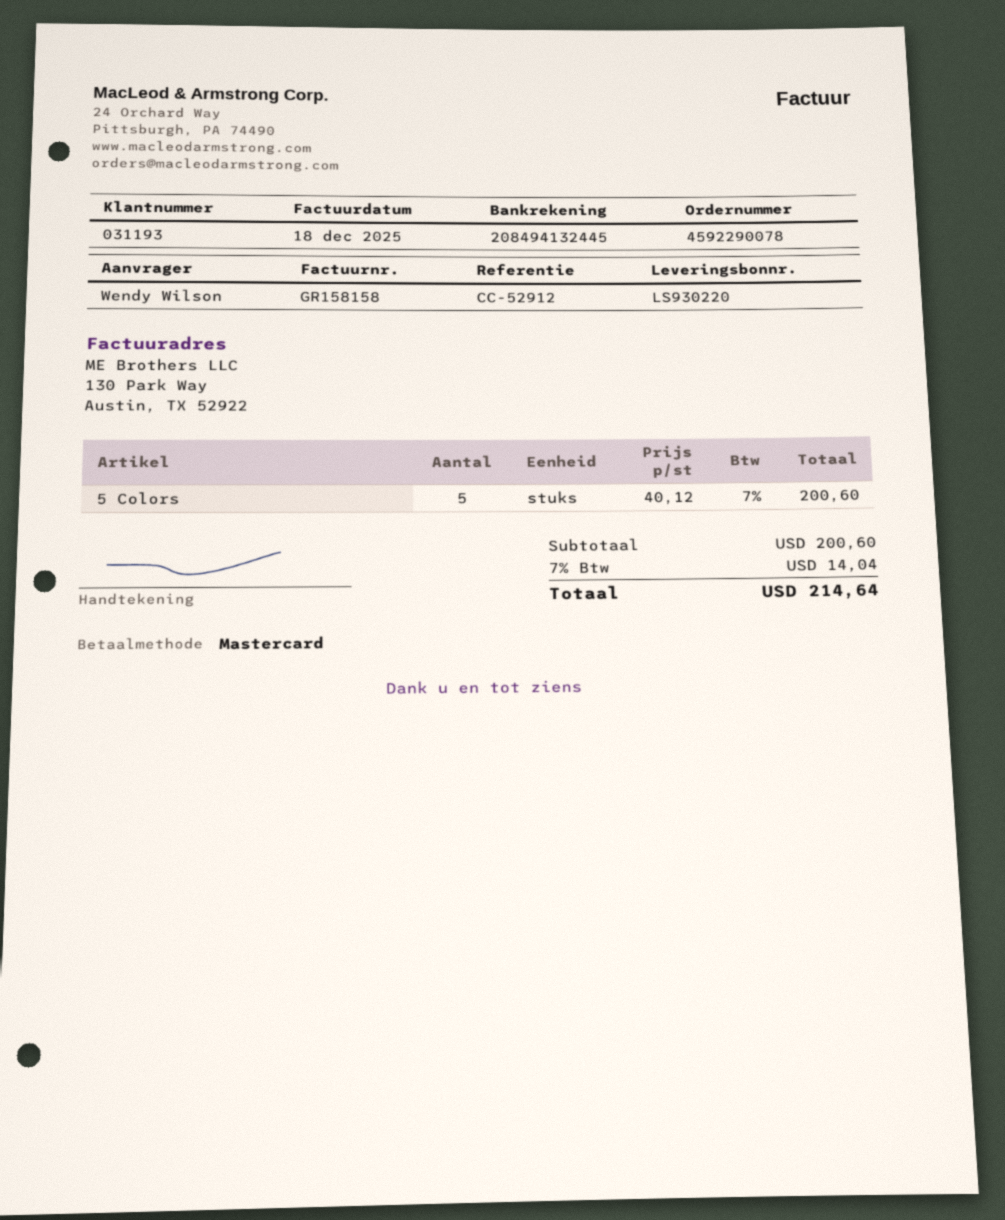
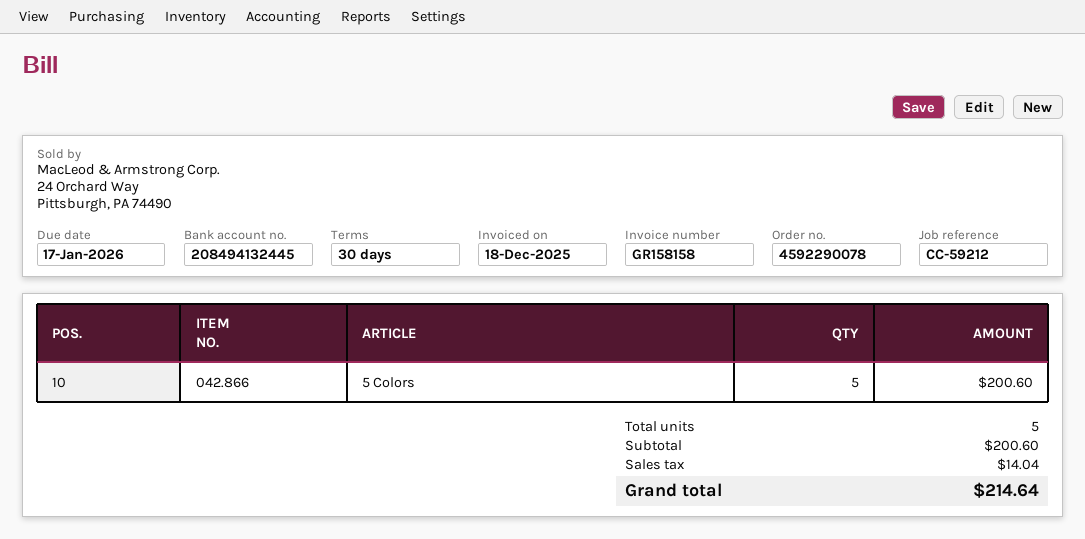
reference: CC-52912 -> CC-59212

